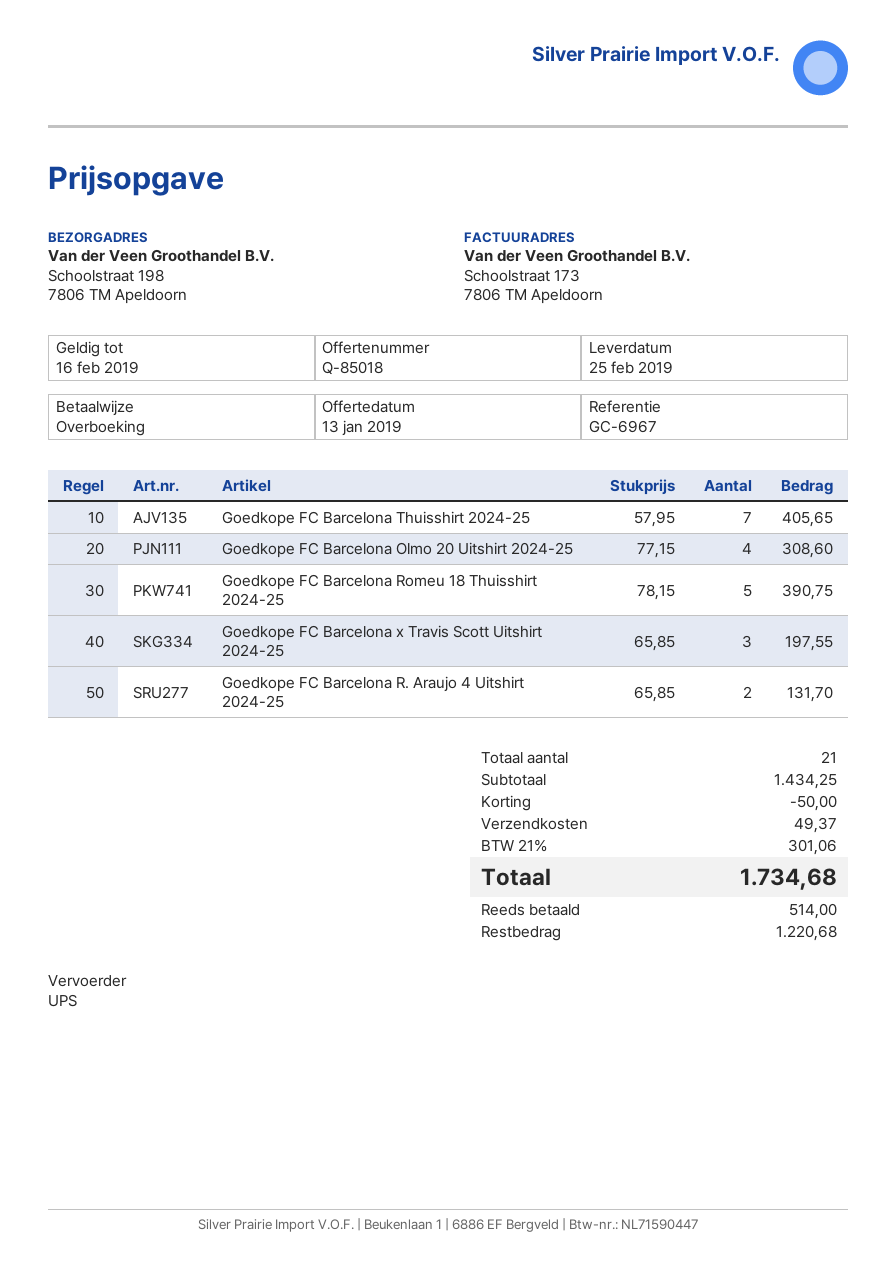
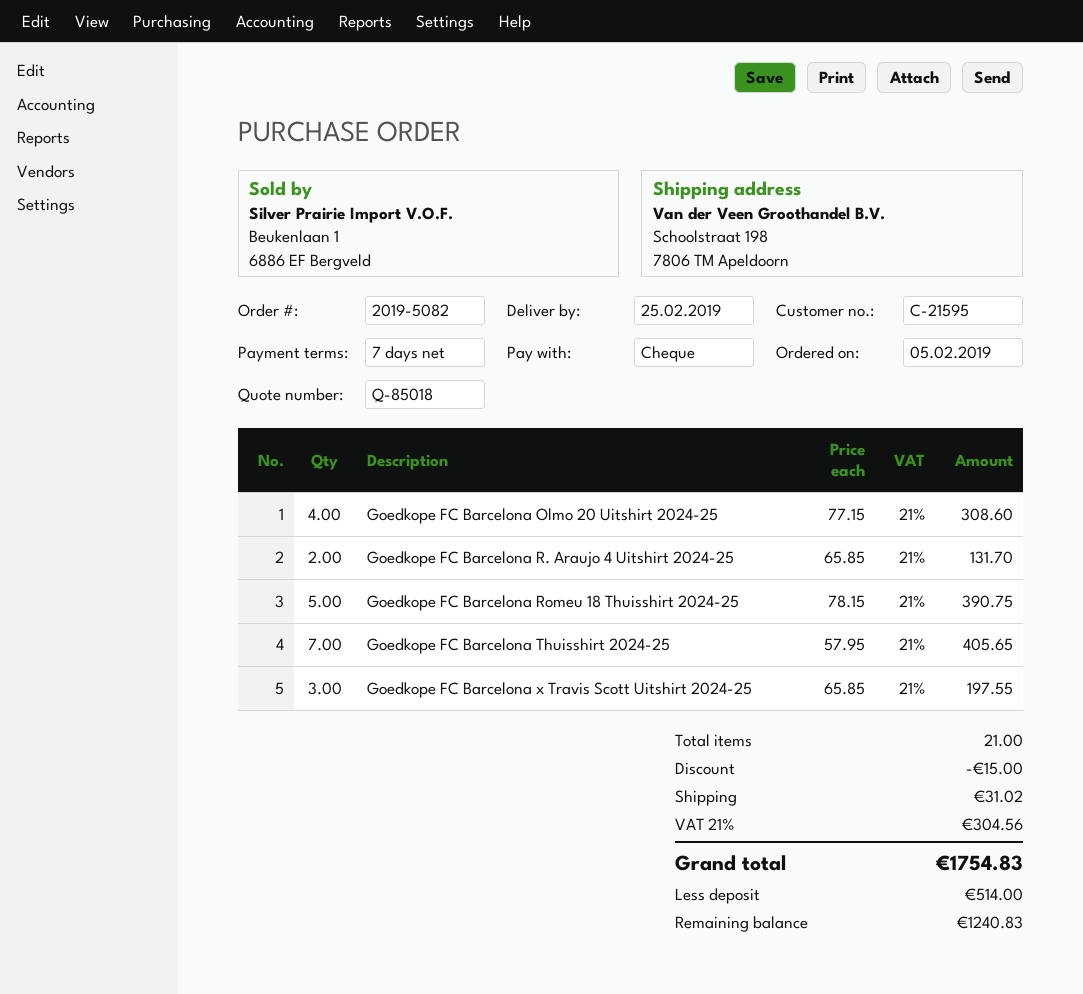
payment method: bank transfer -> cheque
discount: 50.00 -> 15.00
shipping: 49.37 -> 31.02
tax: 21% = 301.06 -> 21% = 304.56
total: 1734.68 -> 1754.83
balance: 1220.68 -> 1240.83

